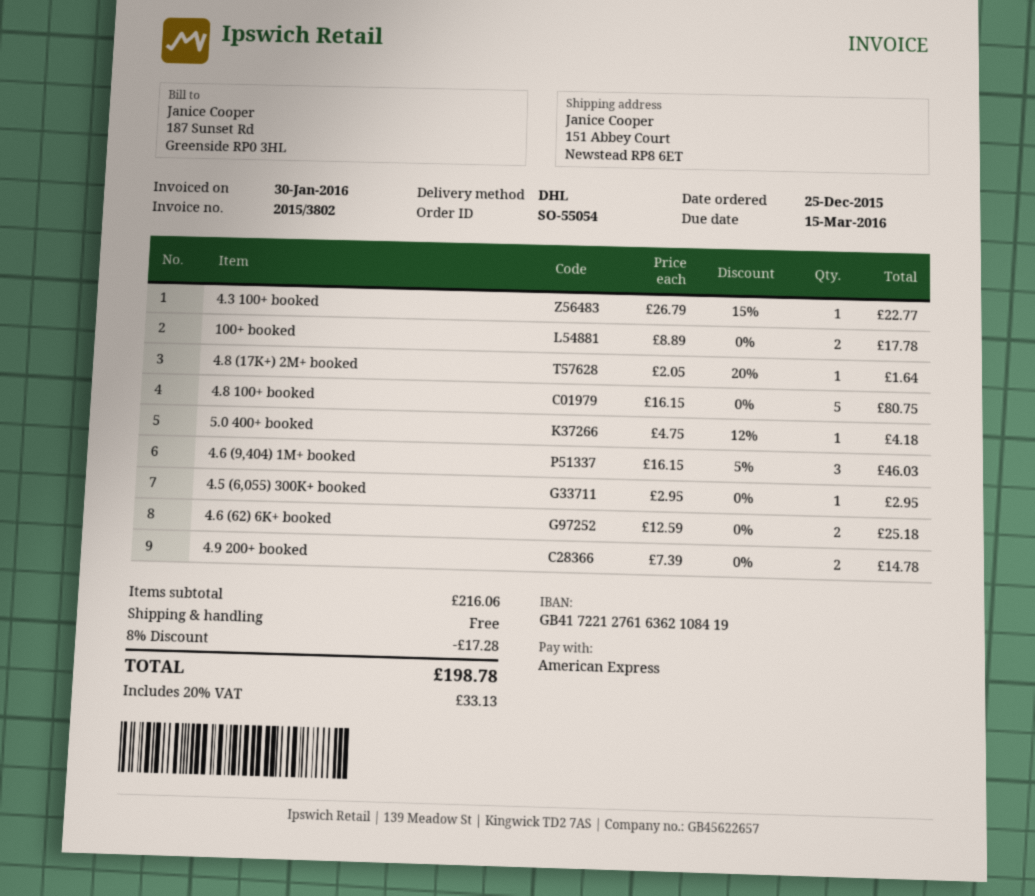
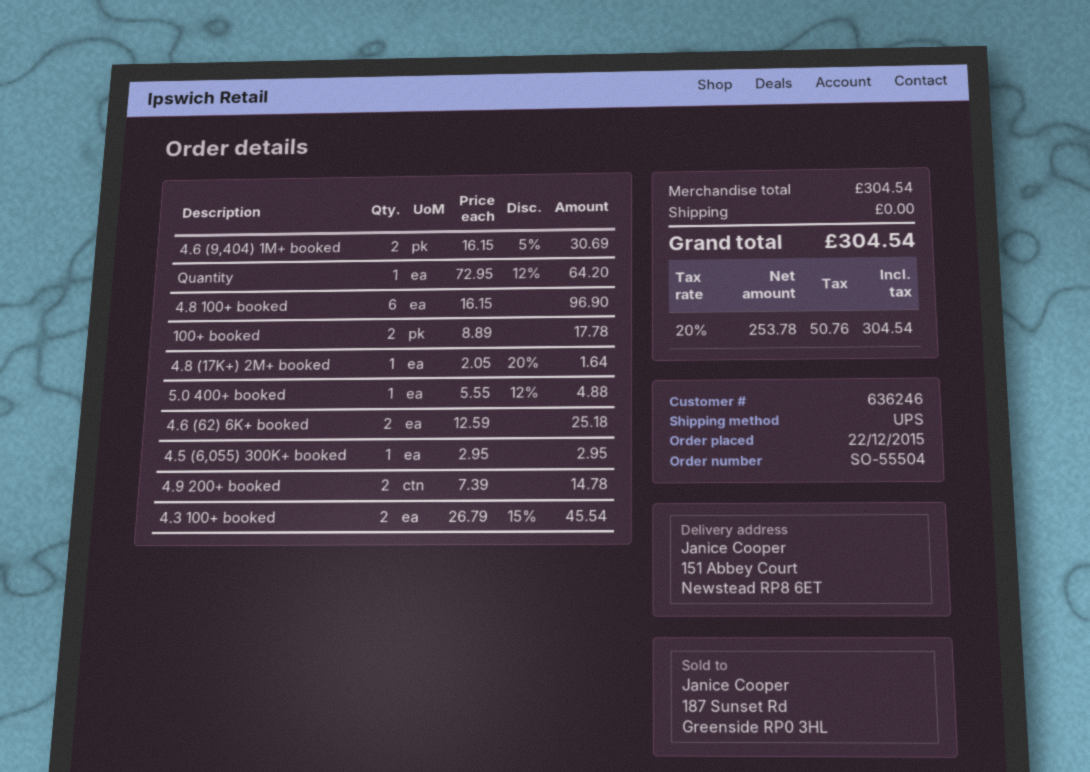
order number: SO-55054 -> SO-55504
order date: 2015-12-25 -> 2015-12-22
shipping method: DHL -> UPS
4.3 100+ booked: 1 x 26.79 - 15% = 22.77 -> 2 x 26.79 - 15% = 45.54
4.8 100+ booked: 5 x 16.15 = 80.75 -> 6 x 16.15 = 96.90
5.0 400+ booked: 1 x 4.75 - 12% = 4.18 -> 1 x 5.55 - 12% = 4.88
4.6 (9,404) 1M+ booked: 3 x 16.15 - 5% = 46.03 -> 2 x 16.15 - 5% = 30.69
Quantity: none -> 1 x 72.95 - 12% = 64.20
subtotal: 216.06 -> 304.54
discount: 8% = 17.28 -> none
tax: 20% = 33.13 -> 20% = 50.76
total: 198.78 -> 304.54

